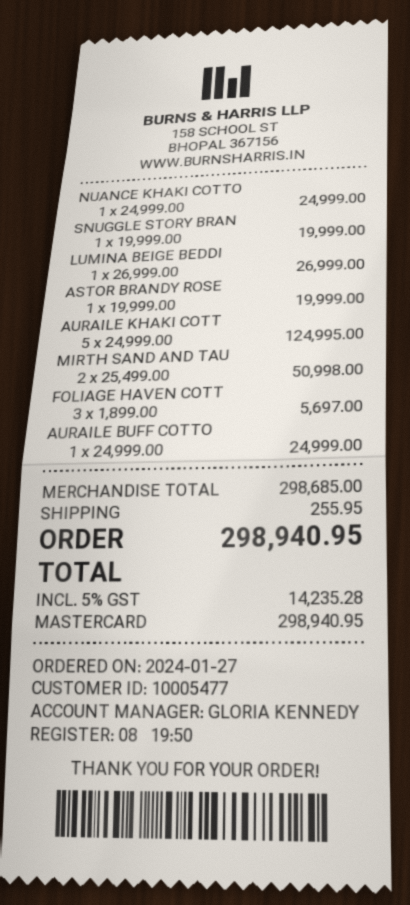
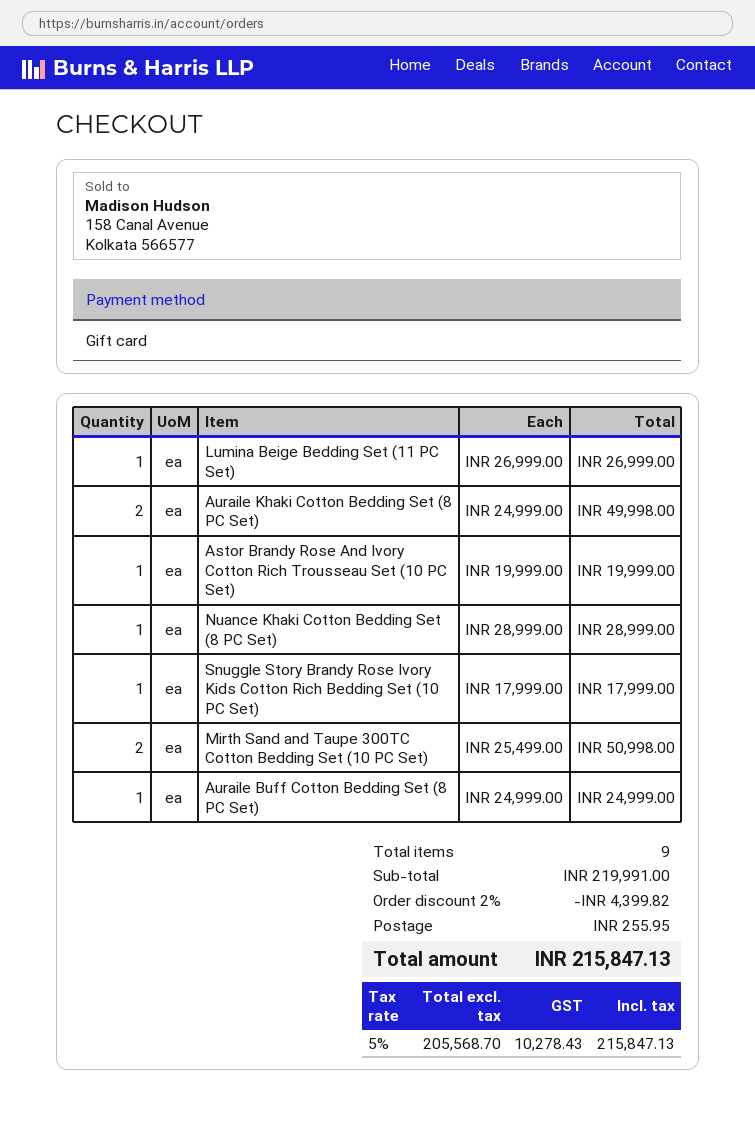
payment method: Mastercard -> gift card
NUANCE KHAKI COTTO: 1 x 24999.00 = 24999.00 -> 1 x 28999.00 = 28999.00
SNUGGLE STORY BRAN: 1 x 19999.00 = 19999.00 -> 1 x 17999.00 = 17999.00
AURAILE KHAKI COTT: 5 x 24999.00 = 124995.00 -> 2 x 24999.00 = 49998.00
FOLIAGE HAVEN COTT: 3 x 1899.00 = 5697.00 -> none
subtotal: 298685.00 -> 219991.00
discount: none -> 2% = 4399.82
tax: 5% = 14235.28 -> 5% = 10278.43
total: 298940.95 -> 215847.13

